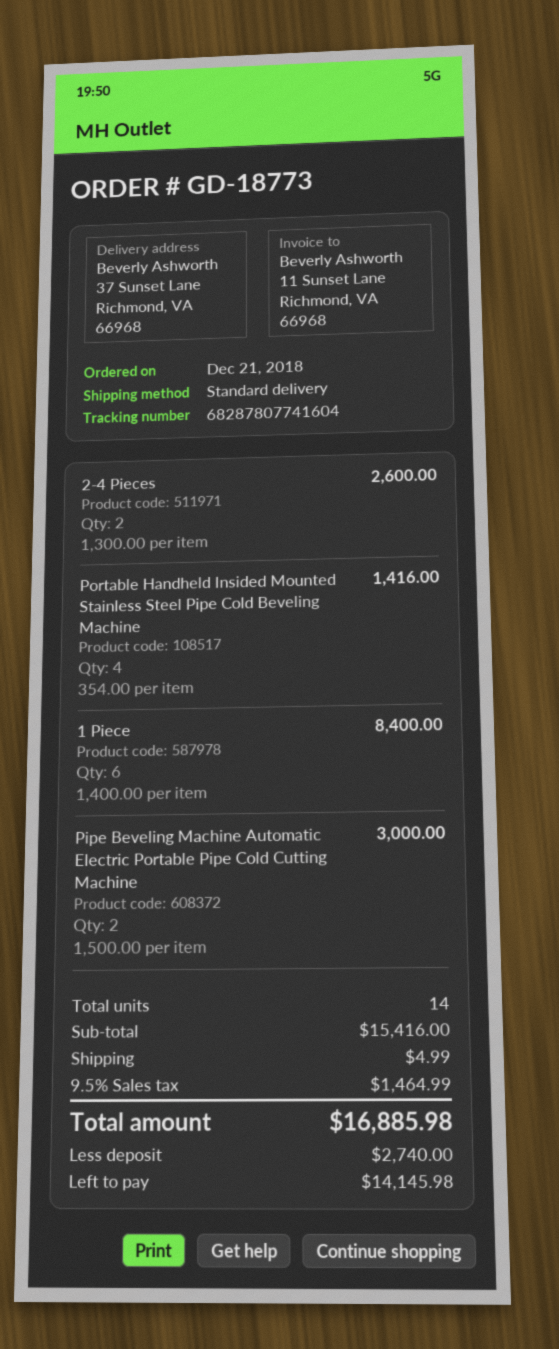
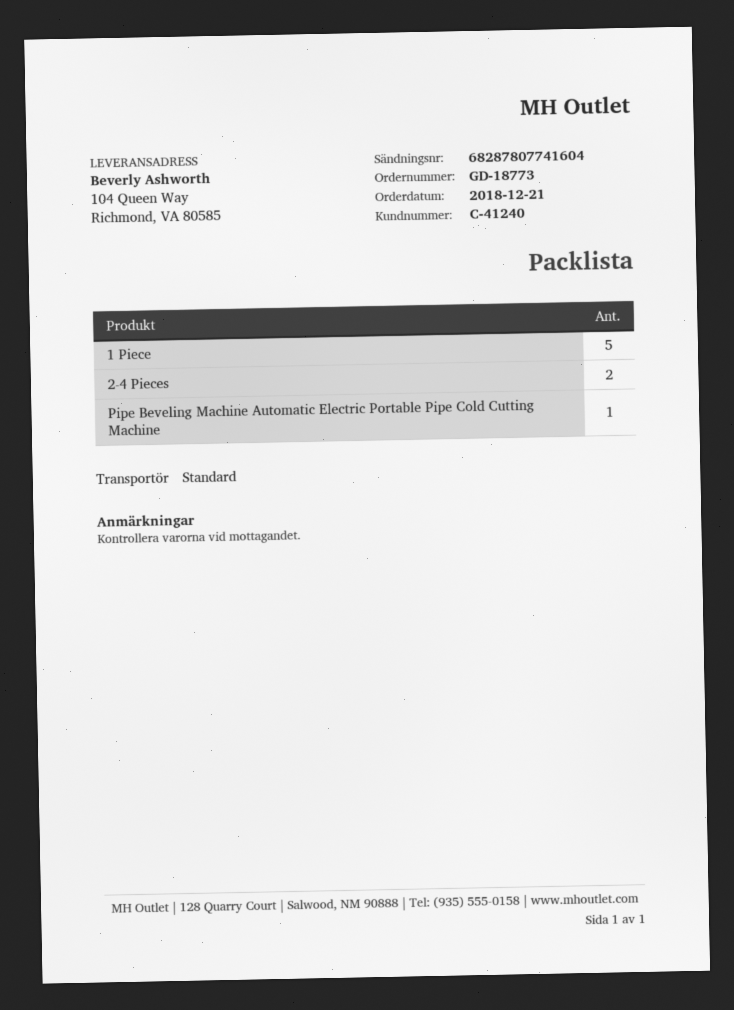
ship to: 37 Sunset Lane, Richmond, VA 66968 -> 104 Queen Way, Richmond, VA 80585
Portable Handheld Insided Mounted Stainless Steel Pipe Cold Beveling Machine: 4 -> none
1 Piece: 6 -> 5
Pipe Beveling Machine Automatic Electric Portable Pipe Cold Cutting Machine: 2 -> 1

